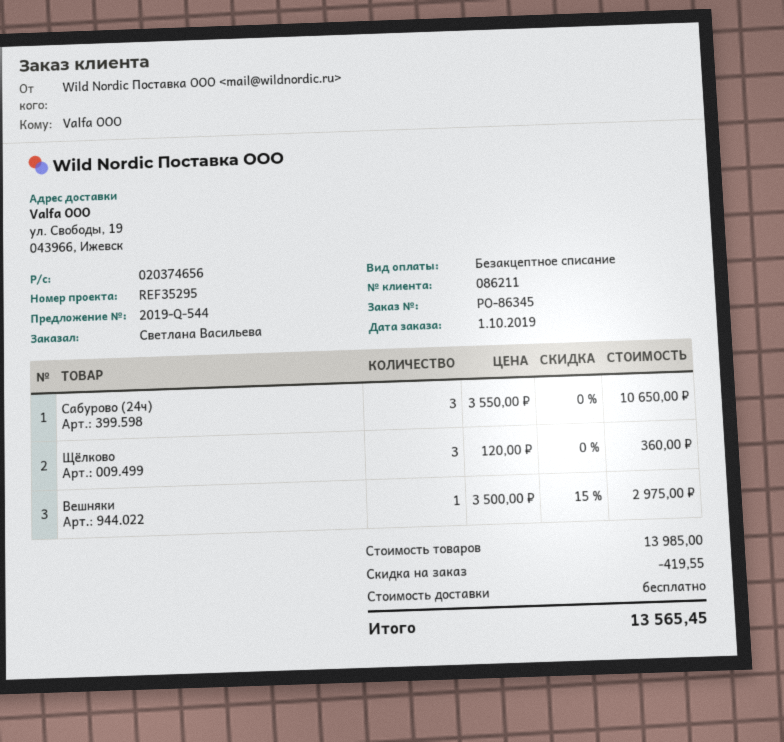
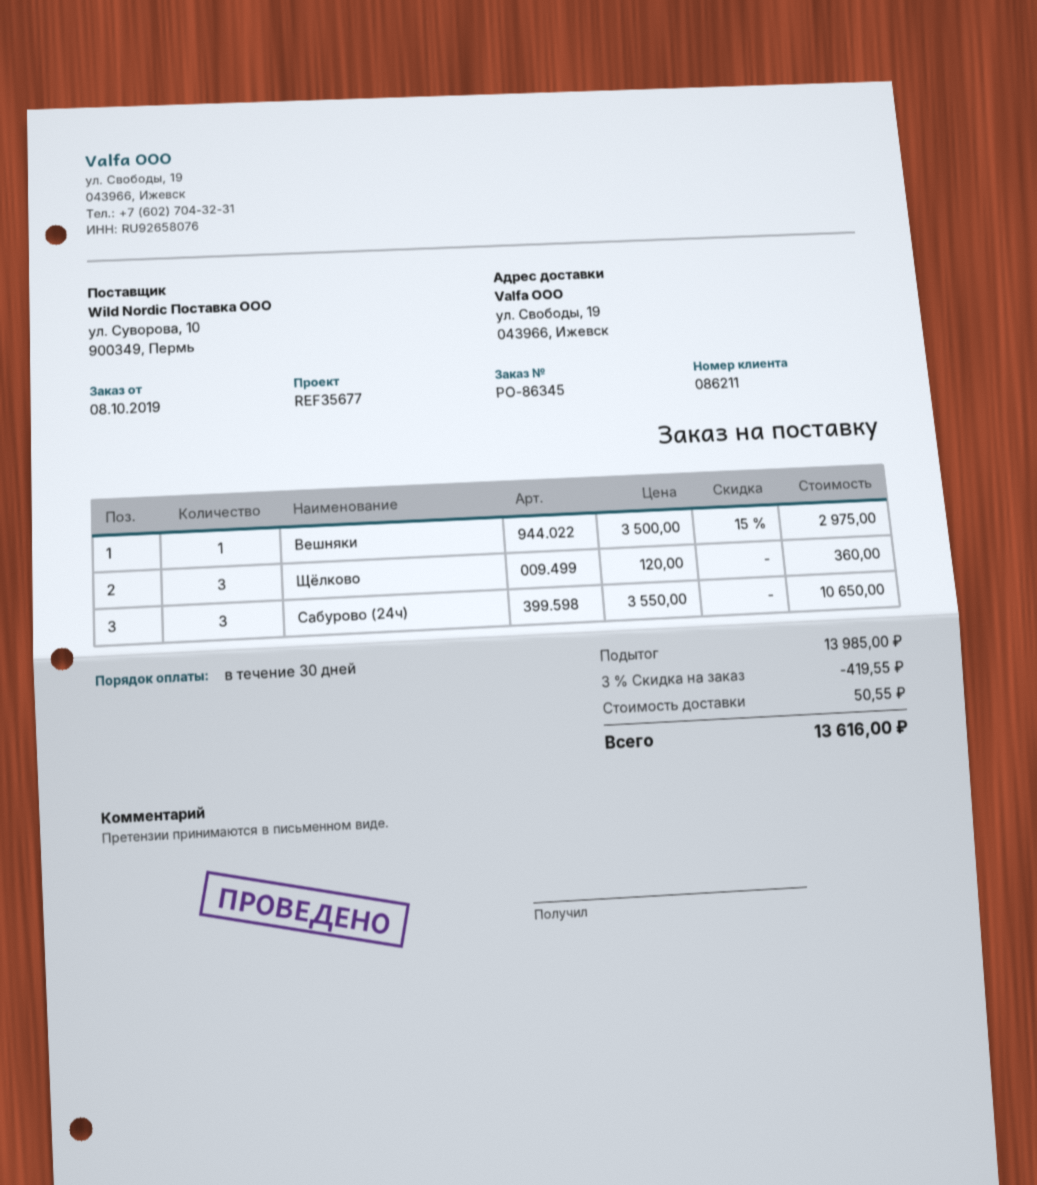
order date: 2019-10-01 -> 2019-10-08
reference: REF35295 -> REF35677
shipping: 0.00 -> 50.55
total: 13565.45 -> 13616.00

